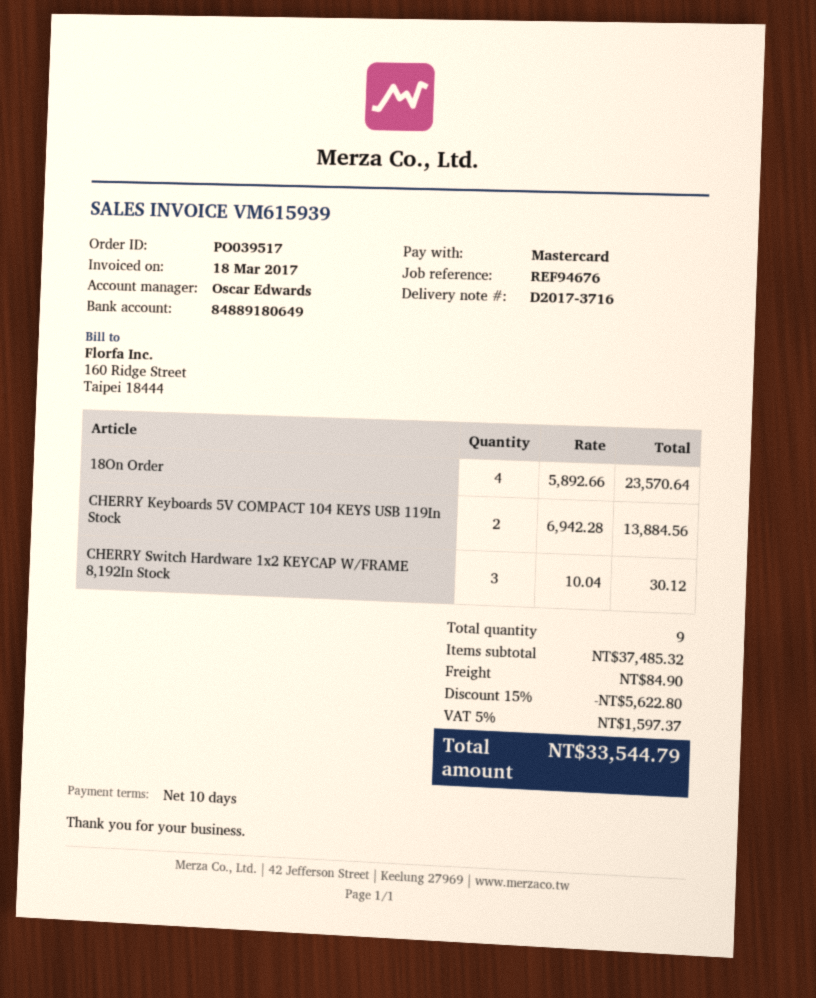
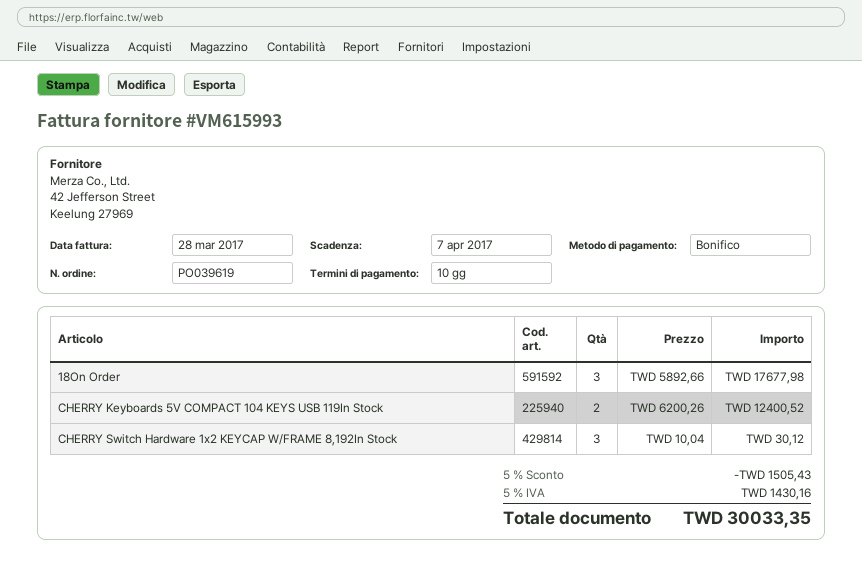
order number: PO039517 -> PO039619
invoice number: VM615939 -> VM615993
invoice date: 2017-03-18 -> 2017-03-28
payment method: Mastercard -> bank transfer
18On Order: 4 x 5892.66 = 23570.64 -> 3 x 5892.66 = 17677.98
CHERRY Keyboards 5V COMPACT 104 KEYS USB 119In Stock: 2 x 6942.28 = 13884.56 -> 2 x 6200.26 = 12400.52
discount: 15% = 5622.80 -> 5% = 1505.43
shipping: 84.90 -> none
tax: 5% = 1597.37 -> 5% = 1430.16
total: 33544.79 -> 30033.35

